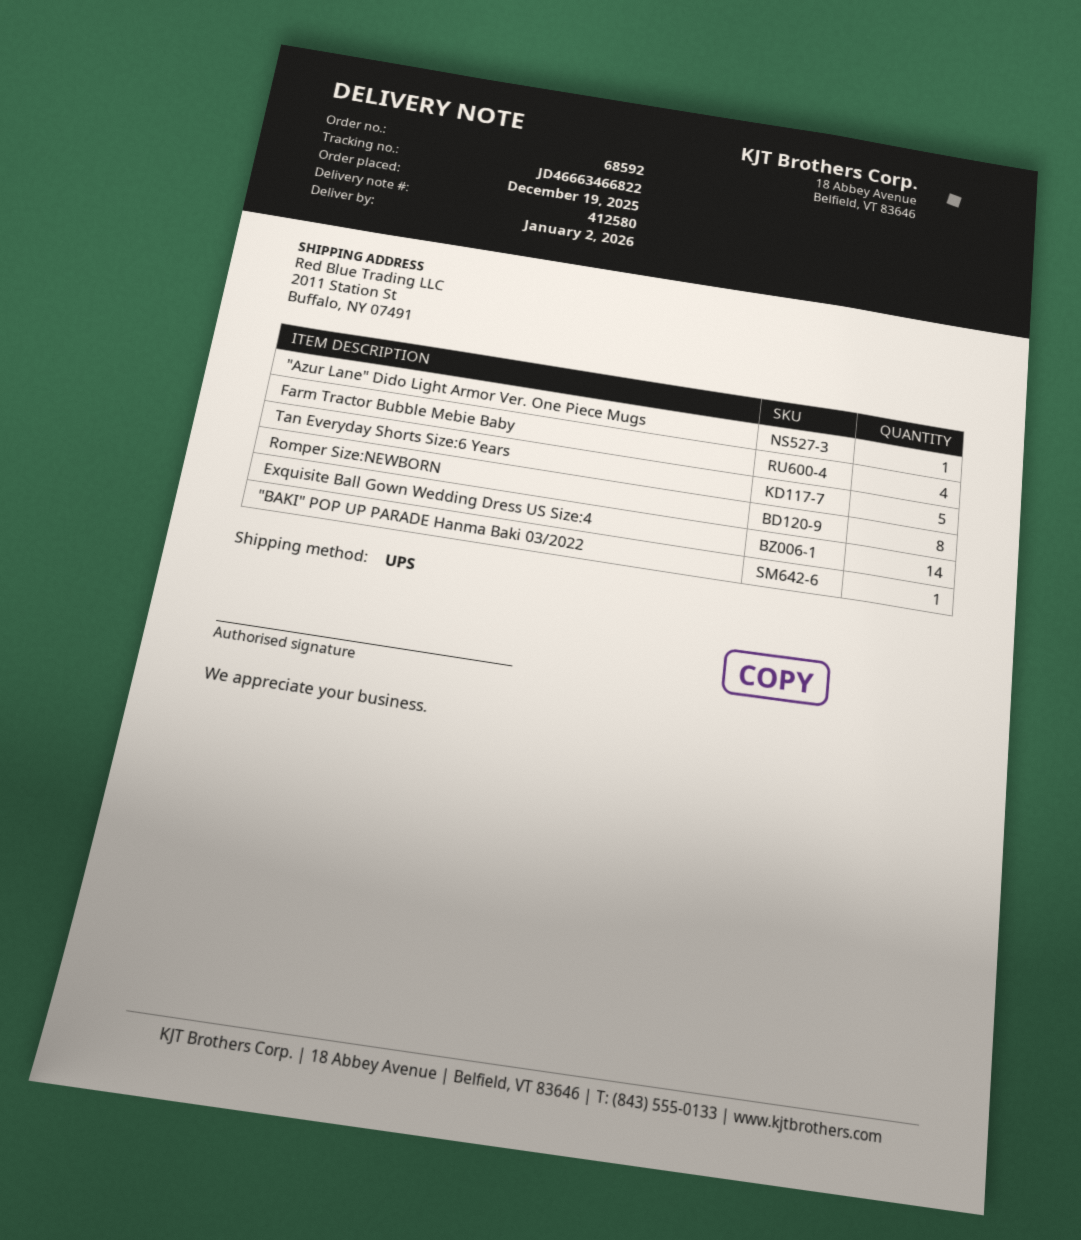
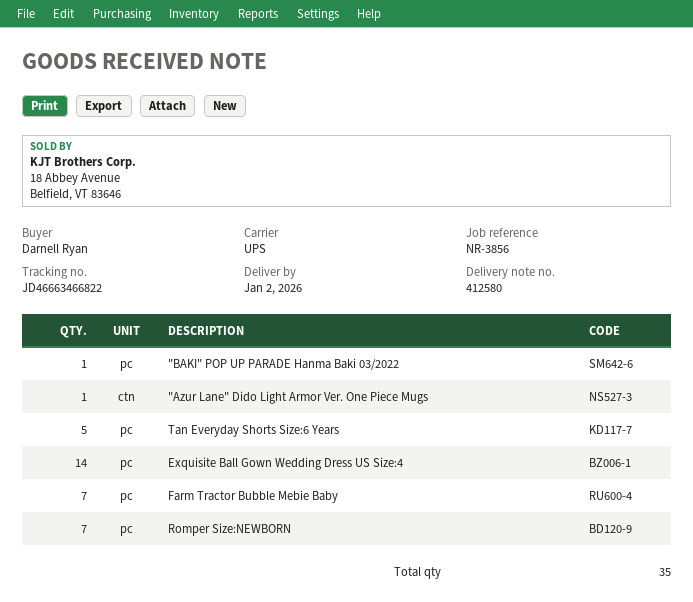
Farm Tractor Bubble Mebie Baby: 4 -> 7
Romper Size:NEWBORN: 8 -> 7

